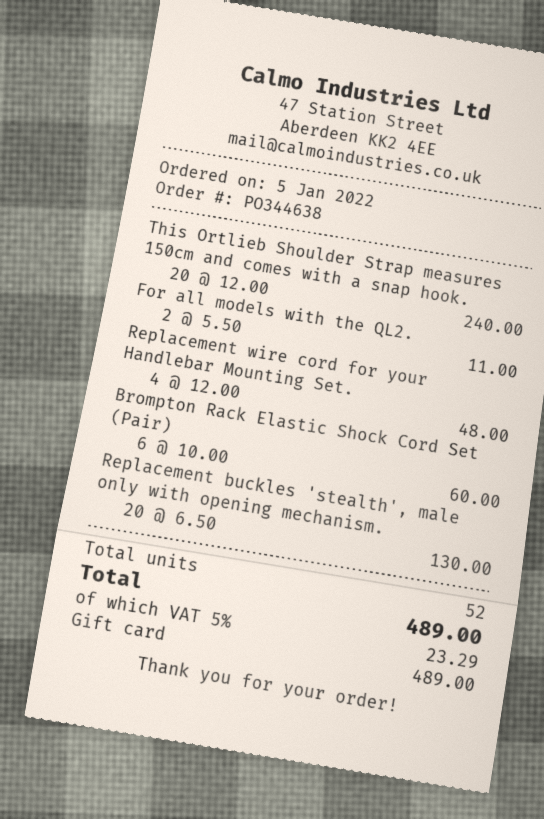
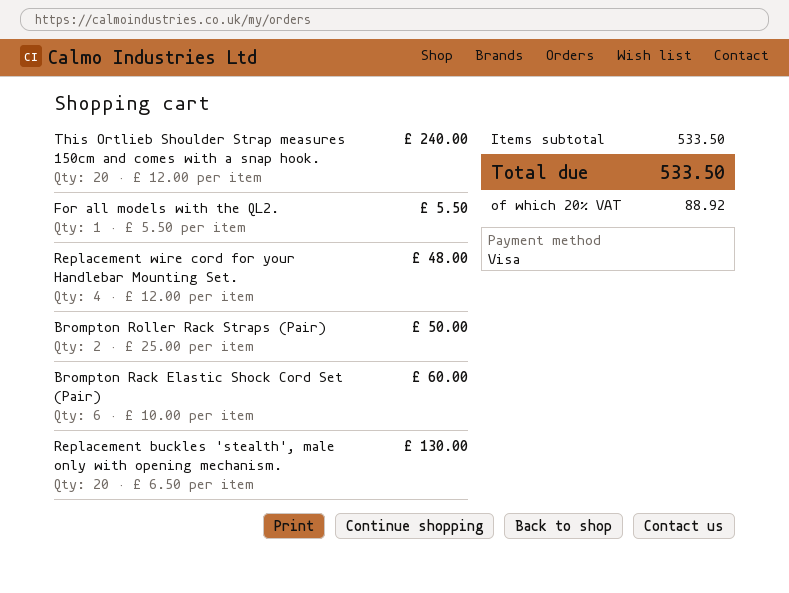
payment method: gift card -> Visa
For all models with the QL2.: 2 x 5.50 = 11.00 -> 1 x 5.50 = 5.50
Brompton Roller Rack Straps (Pair): none -> 2 x 25.00 = 50.00
tax: 5% = 23.29 -> 20% = 88.92
total: 489.00 -> 533.50

